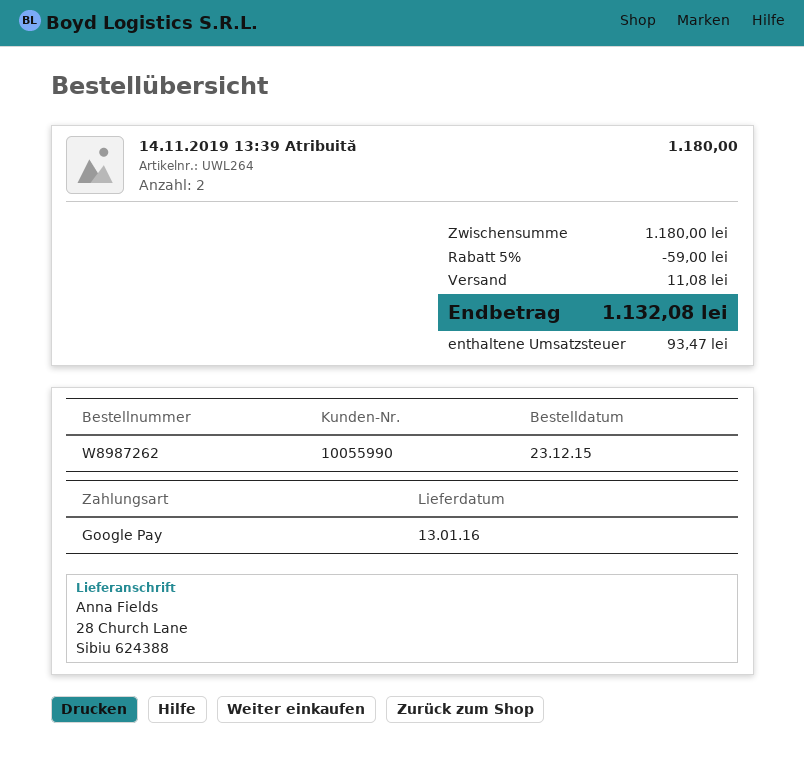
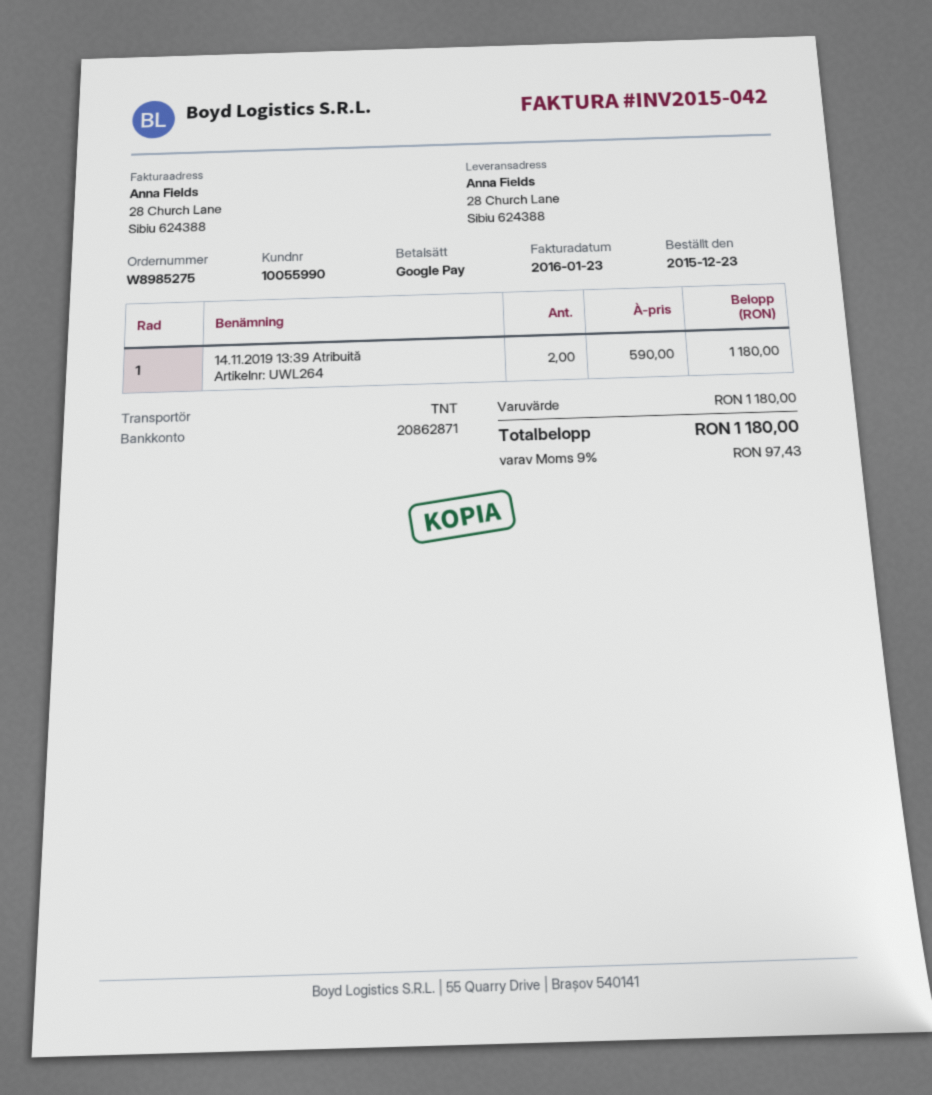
order number: W8987262 -> W8985275
discount: 5% = 59.00 -> none
shipping: 11.08 -> none
tax: 93.47 -> 97.43
total: 1132.08 -> 1180.00

